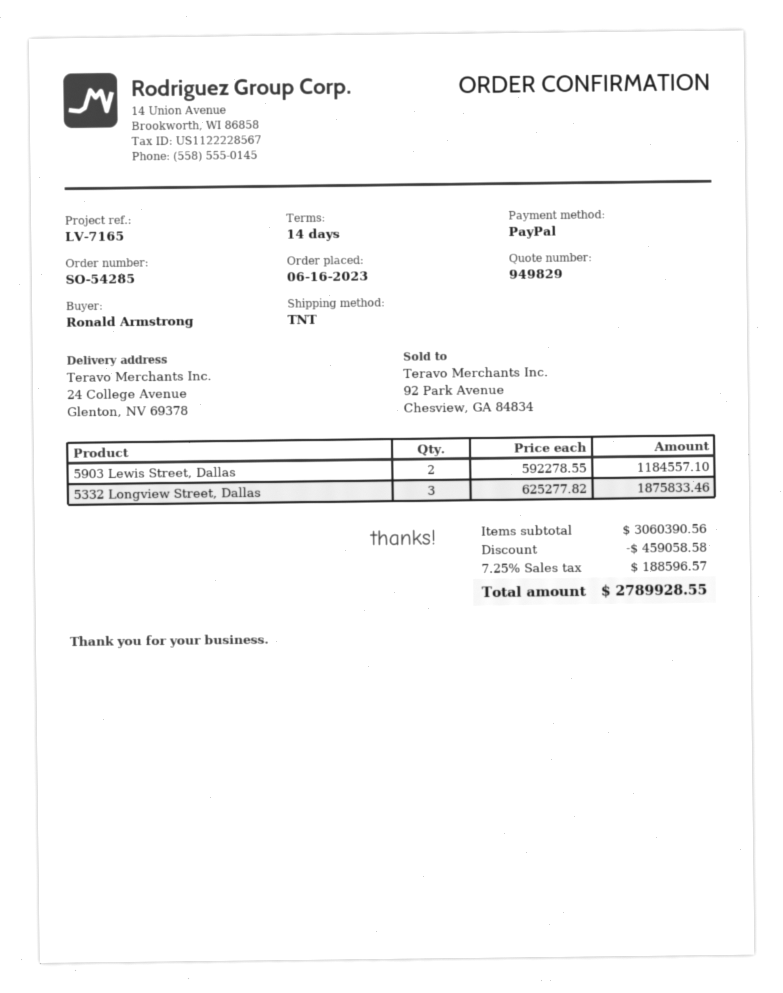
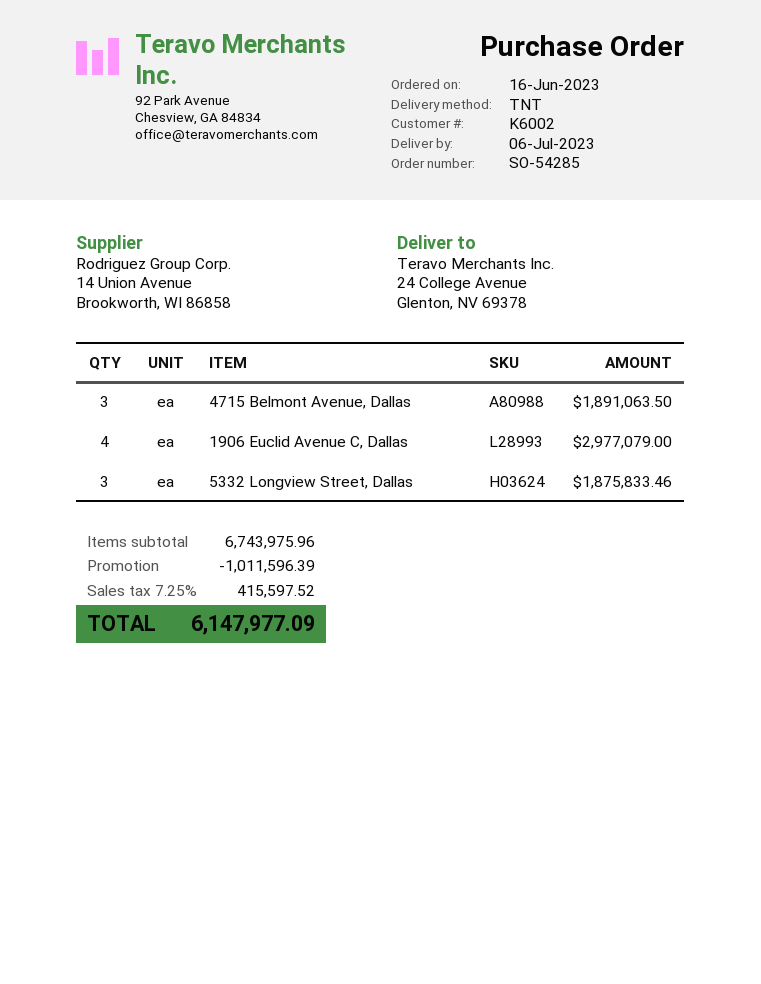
5903 Lewis Street, Dallas: 2 for 1184557.10 -> none
4715 Belmont Avenue, Dallas: none -> 3 for 1891063.50
1906 Euclid Avenue C, Dallas: none -> 4 for 2977079.00
subtotal: 3060390.56 -> 6743975.96
discount: 459058.58 -> 1011596.39
tax: 7.25% = 188596.57 -> 7.25% = 415597.52
total: 2789928.55 -> 6147977.09

